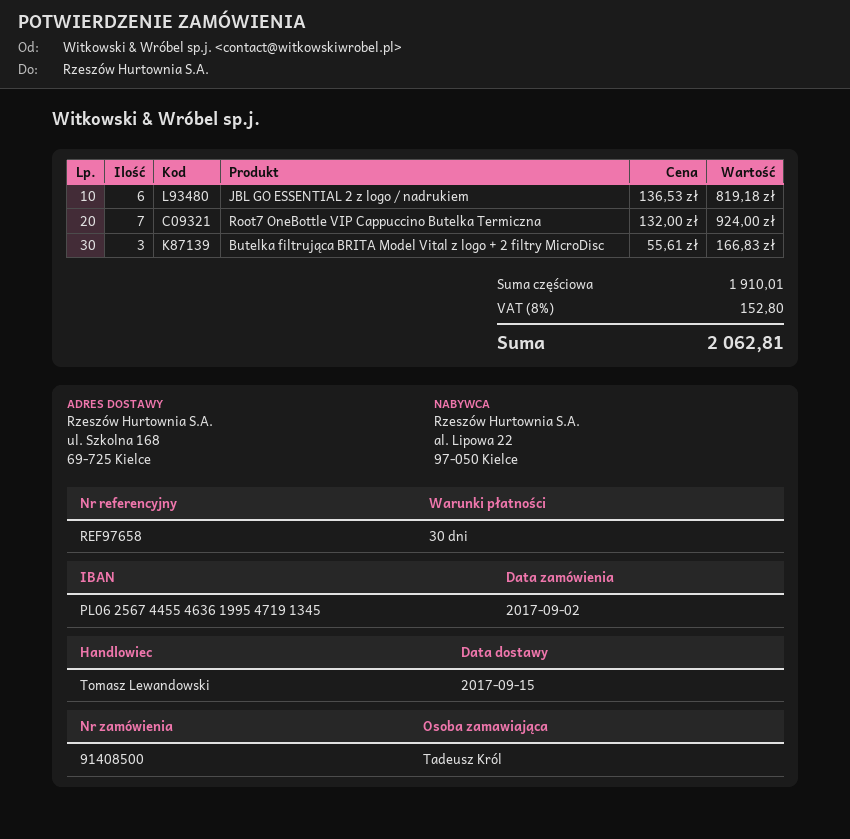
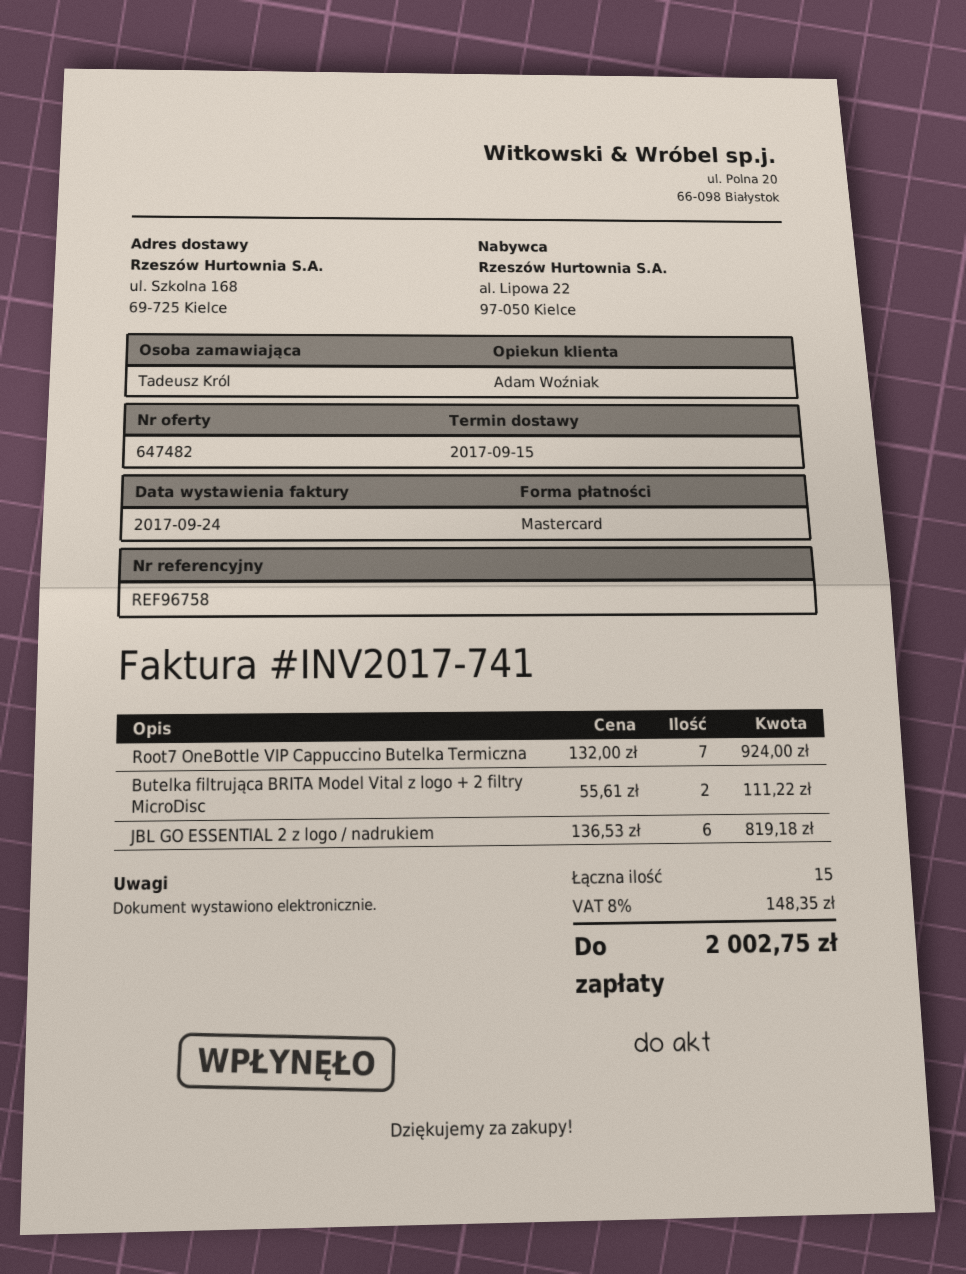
reference: REF97658 -> REF96758
sales rep: Tomasz Lewandowski -> Adam Woźniak
Butelka filtrująca BRITA Model Vital z logo + 2 filtry MicroDisc: 3 x 55.61 = 166.83 -> 2 x 55.61 = 111.22
tax: 8% = 152.80 -> 8% = 148.35
total: 2062.81 -> 2002.75

